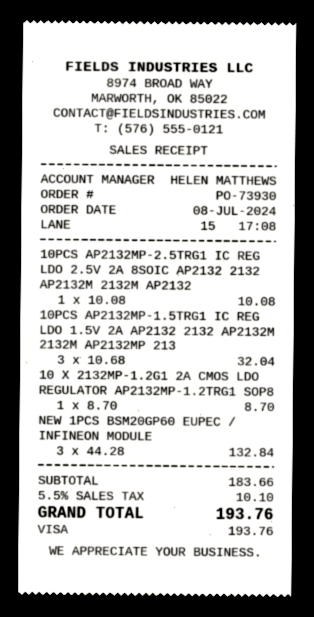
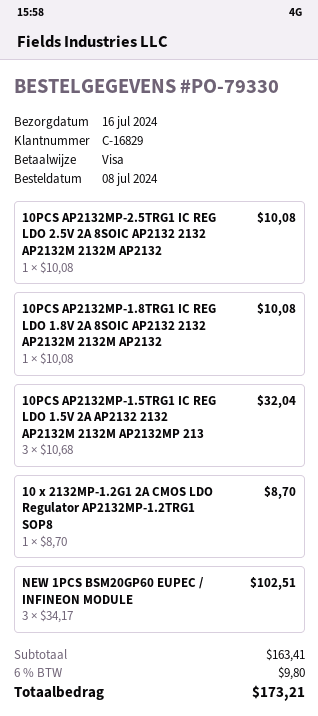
order number: PO-73930 -> PO-79330
NEW 1PCS BSM20GP60 EUPEC / INFINEON MODULE: 3 x 44.28 = 132.84 -> 3 x 34.17 = 102.51
10PCS AP2132MP-1.8TRG1 IC REG LDO 1.8V 2A 8SOIC AP2132 2132 AP2132M 2132M AP2132: none -> 1 x 10.08 = 10.08
subtotal: 183.66 -> 163.41
tax: 5.5% = 10.10 -> 6% = 9.80
total: 193.76 -> 173.21

